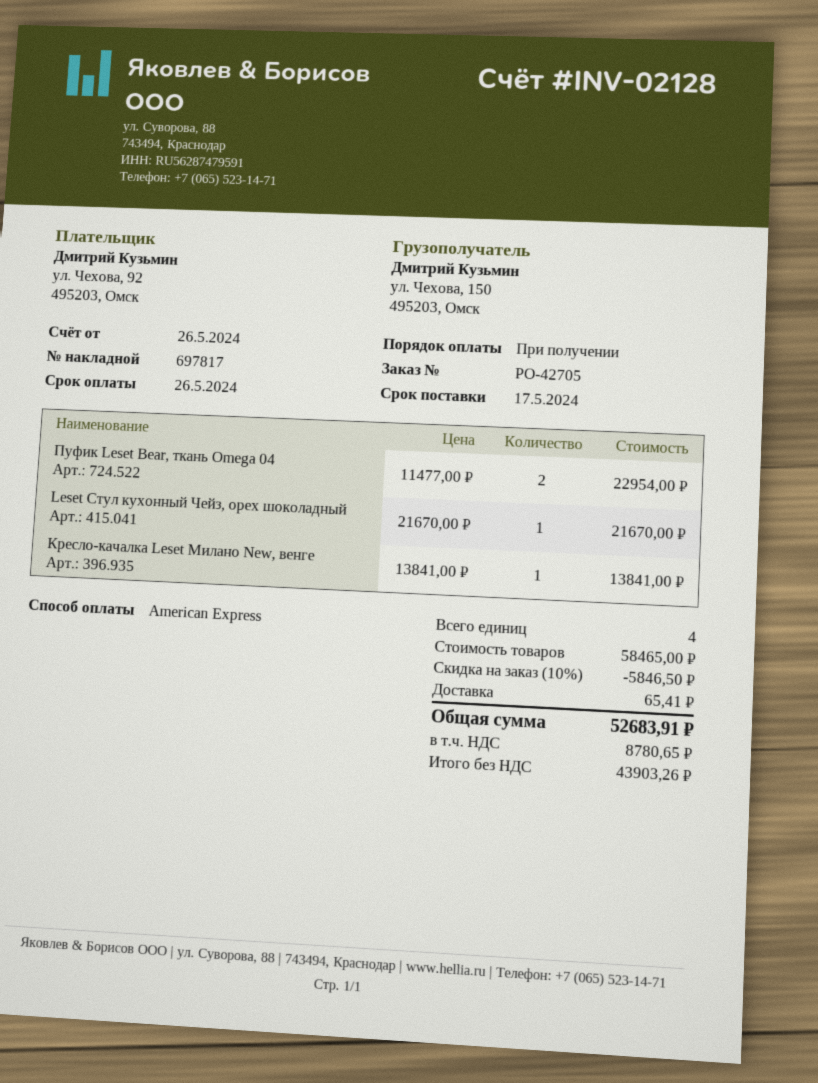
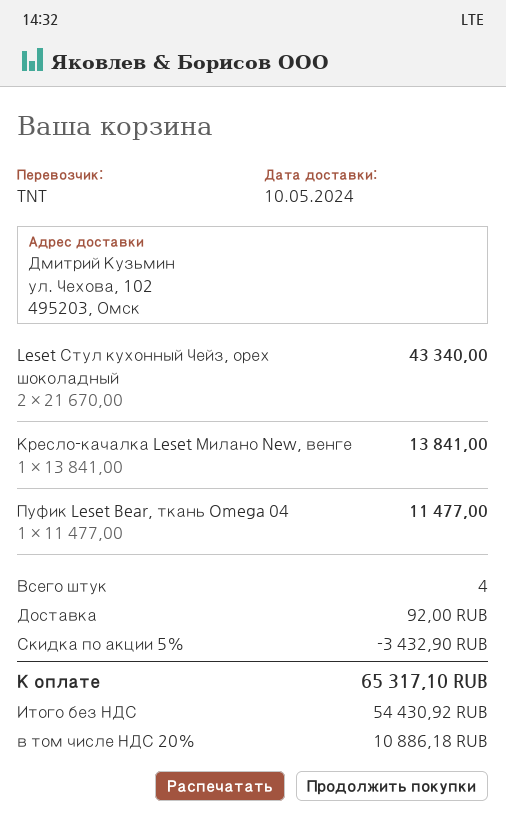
delivery date: 2024-05-17 -> 2024-05-10
ship to: ул. Чехова, 150, 495203, Омск -> ул. Чехова, 102, 495203, Омск
Пуфик Leset Bear, ткань Omega 04: 2 x 11477.00 = 22954.00 -> 1 x 11477.00 = 11477.00
Leset Стул кухонный Чейз, орех шоколадный: 1 x 21670.00 = 21670.00 -> 2 x 21670.00 = 43340.00
discount: 10% = 5846.50 -> 5% = 3432.90
shipping: 65.41 -> 92.00
net: 43903.26 -> 54430.92
tax: 8780.65 -> 10886.18
total: 52683.91 -> 65317.10

